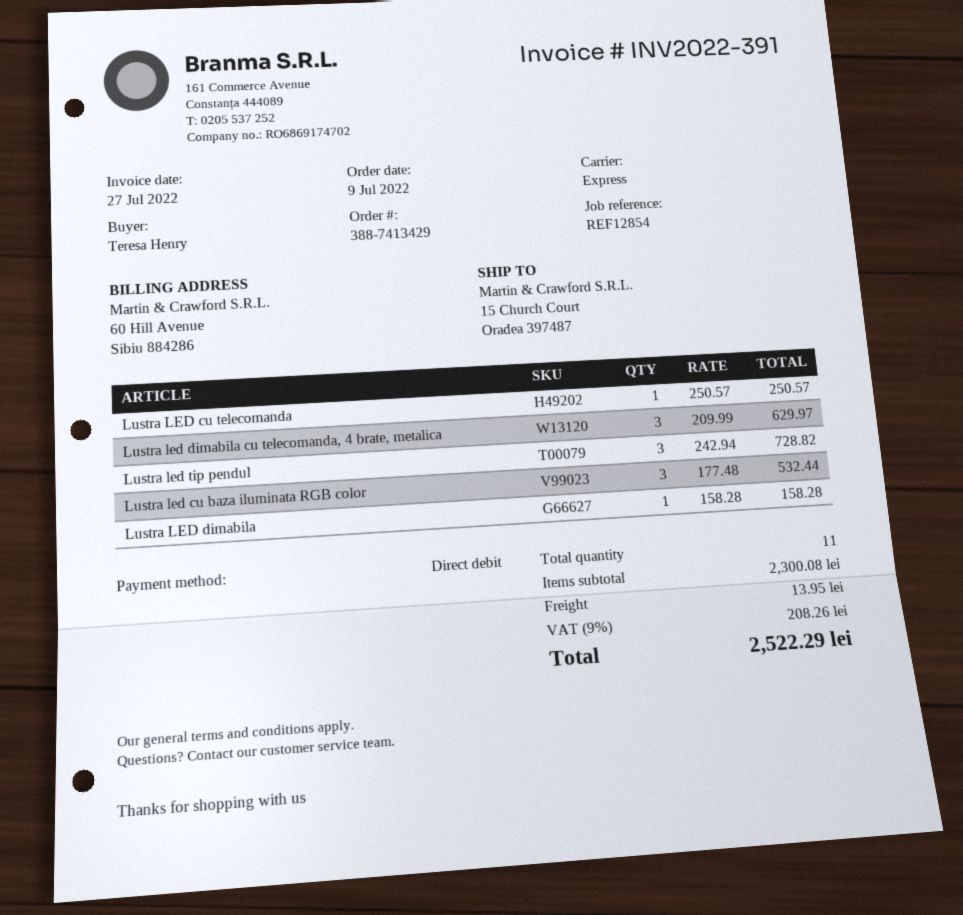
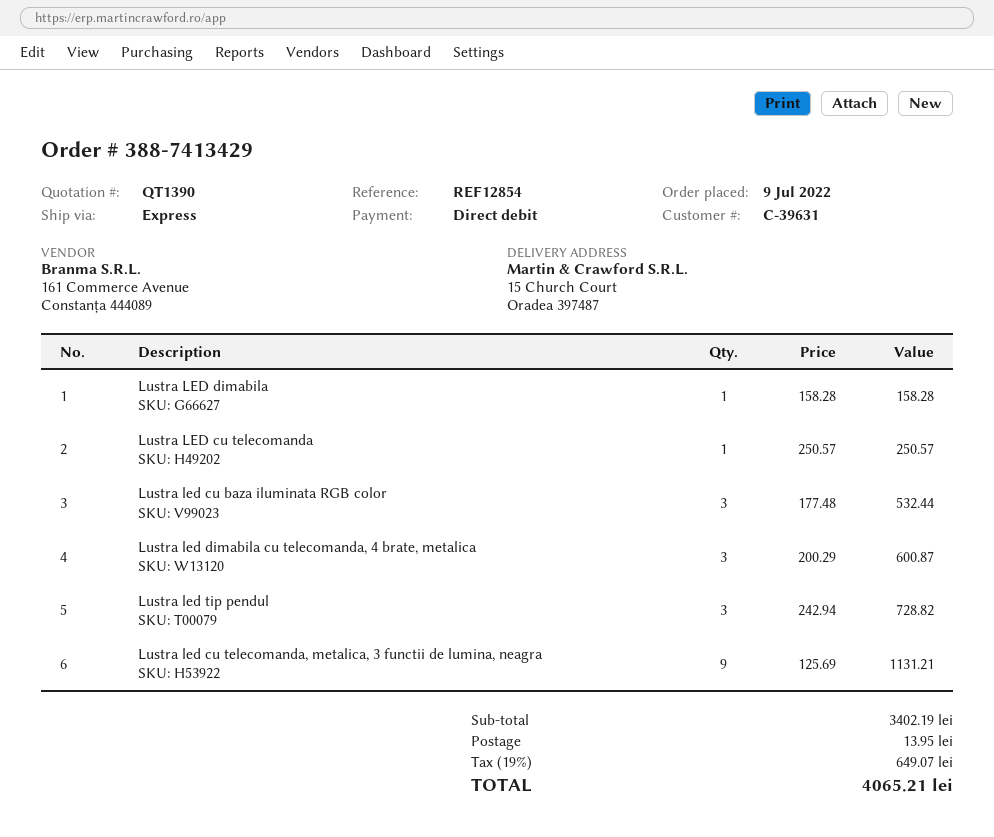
Lustra led dimabila cu telecomanda, 4 brate, metalica: 3 x 209.99 = 629.97 -> 3 x 200.29 = 600.87
Lustra led cu telecomanda, metalica, 3 functii de lumina, neagra: none -> 9 x 125.69 = 1131.21
subtotal: 2300.08 -> 3402.19
tax: 9% = 208.26 -> 19% = 649.07
total: 2522.29 -> 4065.21

